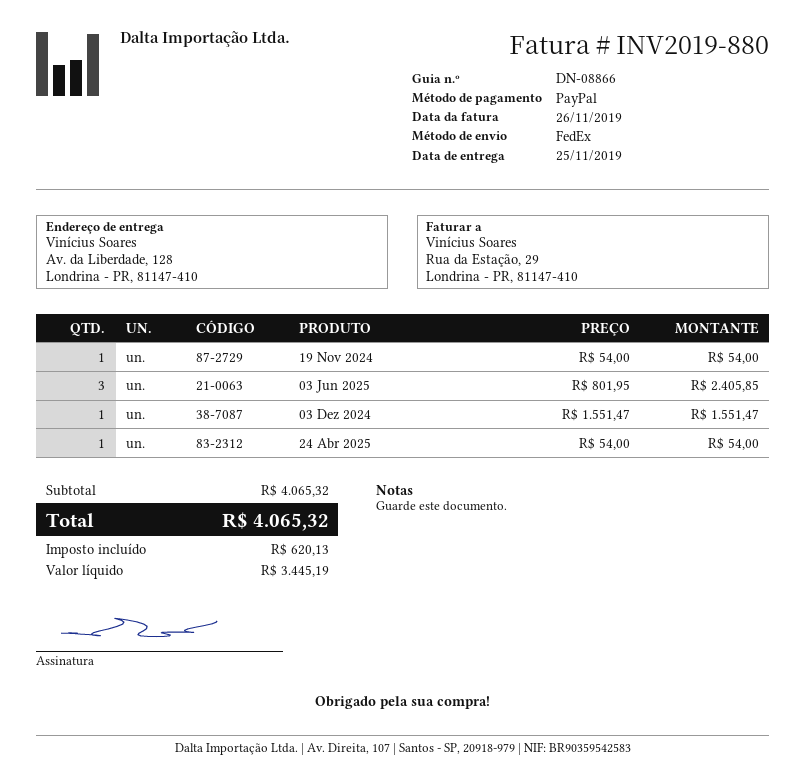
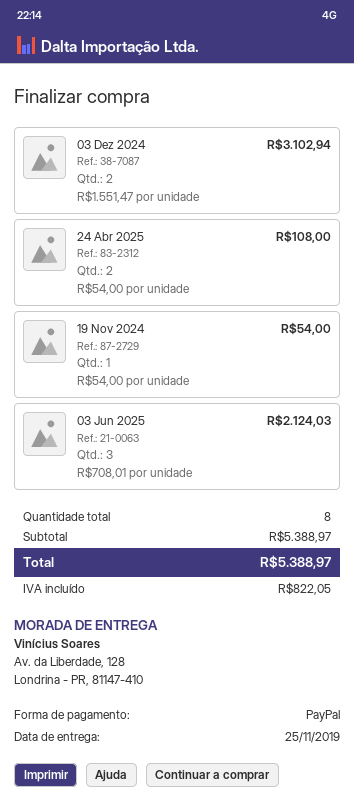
03 Jun 2025: 3 x 801.95 = 2405.85 -> 3 x 708.01 = 2124.03
03 Dez 2024: 1 x 1551.47 = 1551.47 -> 2 x 1551.47 = 3102.94
24 Abr 2025: 1 x 54.00 = 54.00 -> 2 x 54.00 = 108.00
subtotal: 4065.32 -> 5388.97
tax: 620.13 -> 822.05
total: 4065.32 -> 5388.97

